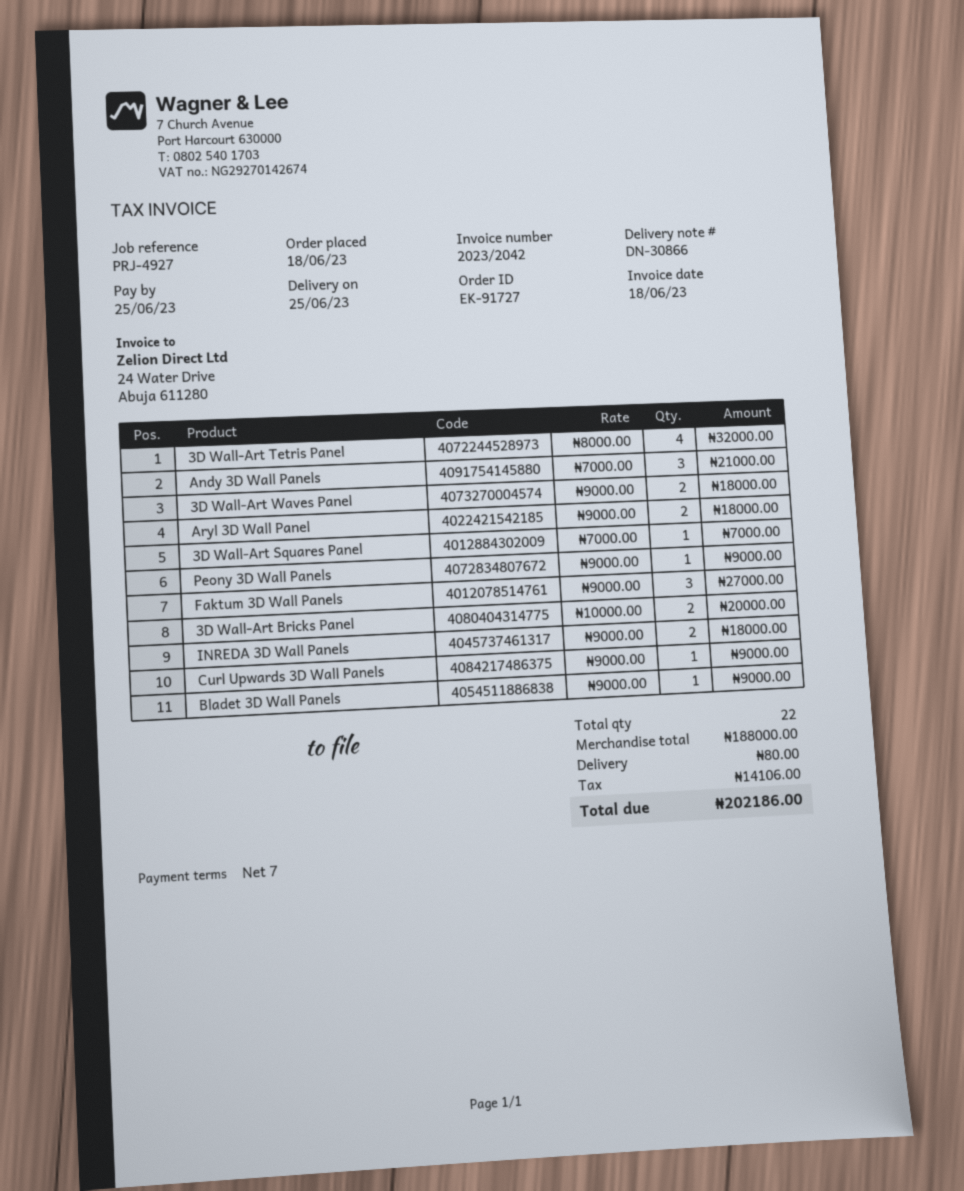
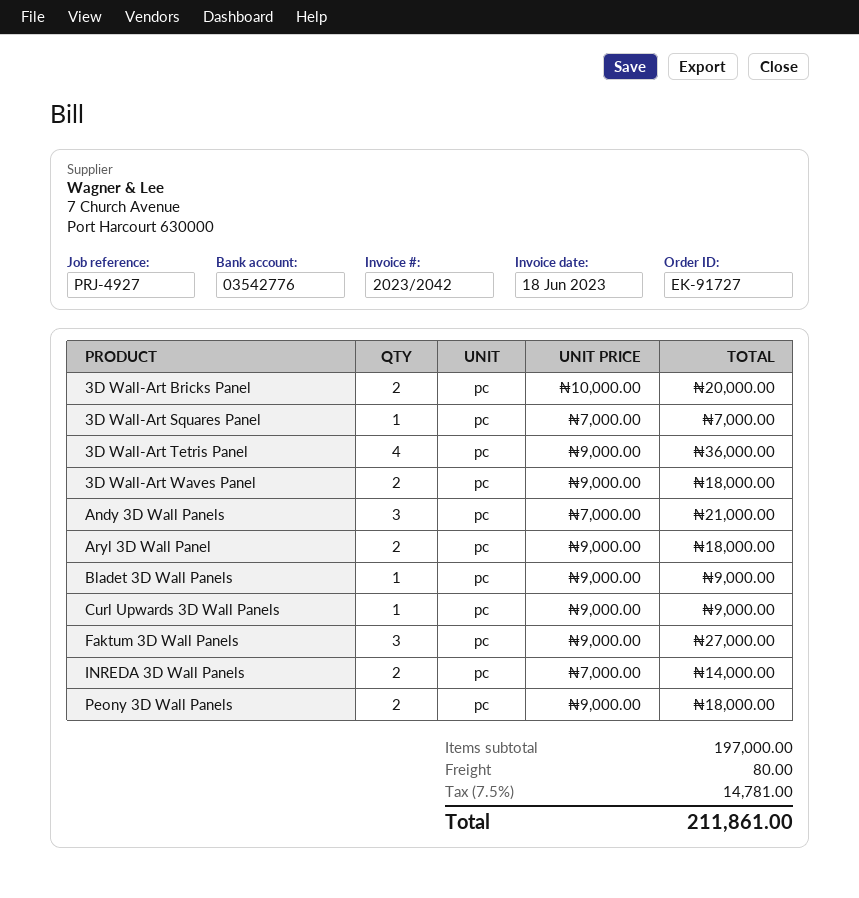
3D Wall-Art Tetris Panel: 4 x 8000.00 = 32000.00 -> 4 x 9000.00 = 36000.00
Peony 3D Wall Panels: 1 x 9000.00 = 9000.00 -> 2 x 9000.00 = 18000.00
INREDA 3D Wall Panels: 2 x 9000.00 = 18000.00 -> 2 x 7000.00 = 14000.00
subtotal: 188000.00 -> 197000.00
tax: 14106.00 -> 14781.00
total: 202186.00 -> 211861.00

